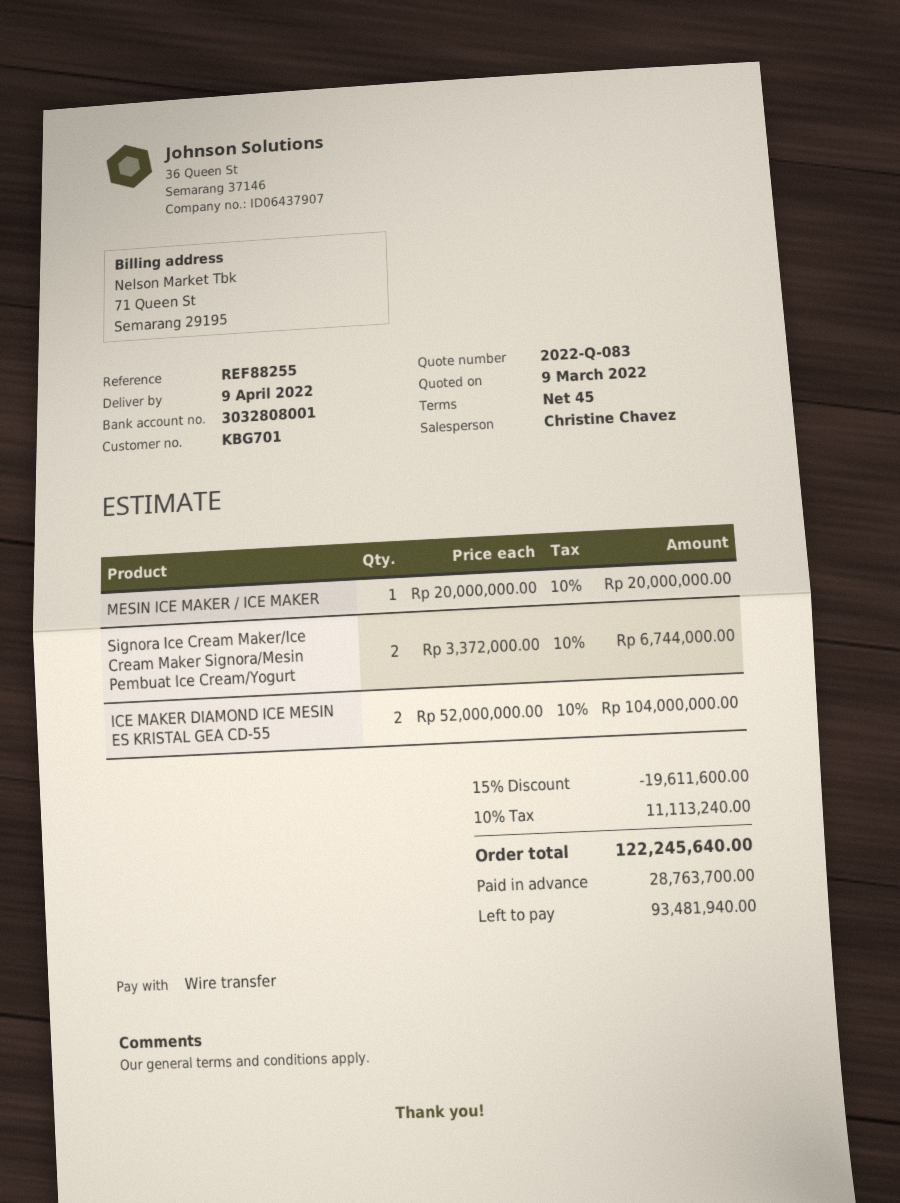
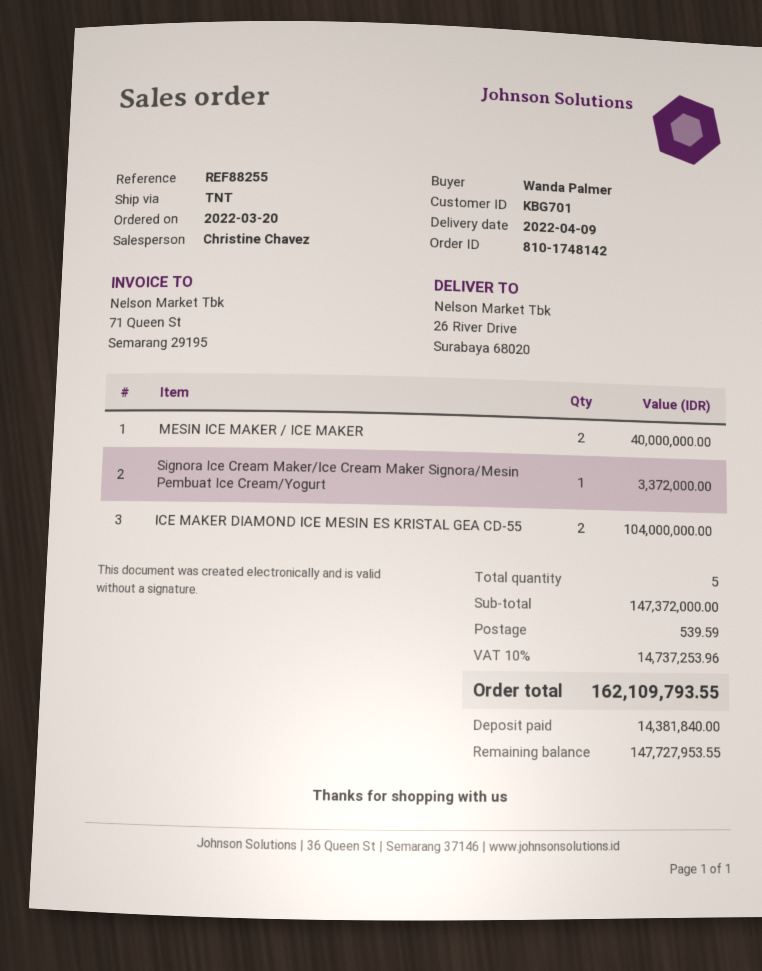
MESIN ICE MAKER / ICE MAKER: 1 for 20000000.00 -> 2 for 40000000.00
Signora Ice Cream Maker/Ice Cream Maker Signora/Mesin Pembuat Ice Cream/Yogurt: 2 for 6744000.00 -> 1 for 3372000.00
discount: 15% = 19611600.00 -> none
shipping: none -> 539.59
tax: 10% = 11113240.00 -> 10% = 14737253.96
total: 122245640.00 -> 162109793.55
deposit: 28763700.00 -> 14381840.00
balance: 93481940.00 -> 147727953.55

